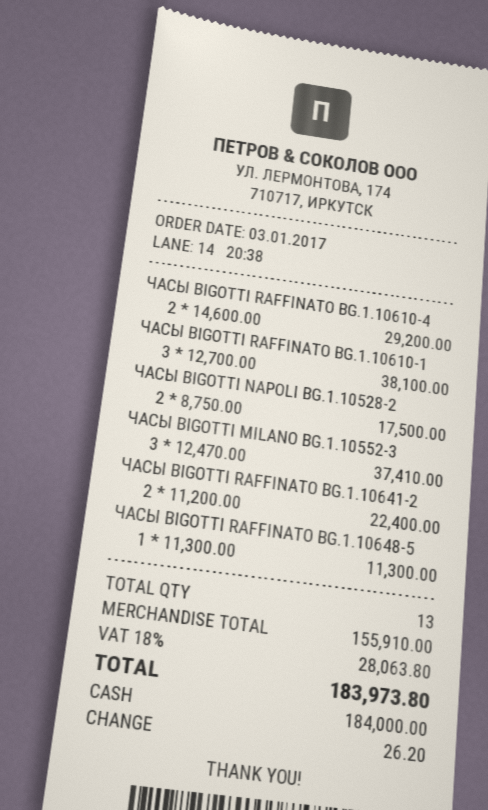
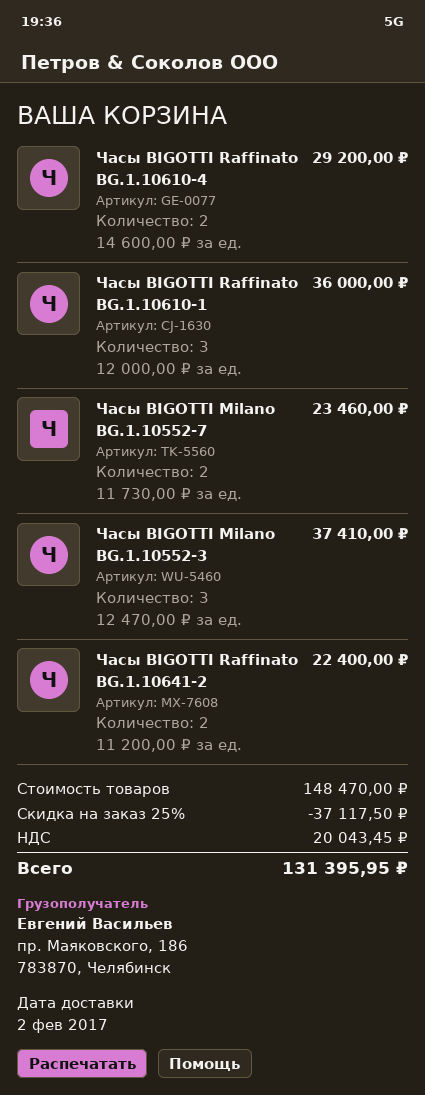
ЧАСЫ BIGOTTI RAFFINATO BG.1.10610-1: 3 x 12700.00 = 38100.00 -> 3 x 12000.00 = 36000.00
ЧАСЫ BIGOTTI NAPOLI BG.1.10528-2: 2 x 8750.00 = 17500.00 -> none
ЧАСЫ BIGOTTI RAFFINATO BG.1.10648-5: 1 x 11300.00 = 11300.00 -> none
Часы BIGOTTI Milano BG.1.10552-7: none -> 2 x 11730.00 = 23460.00
subtotal: 155910.00 -> 148470.00
discount: none -> 25% = 37117.50
tax: 28063.80 -> 20043.45
total: 183973.80 -> 131395.95

